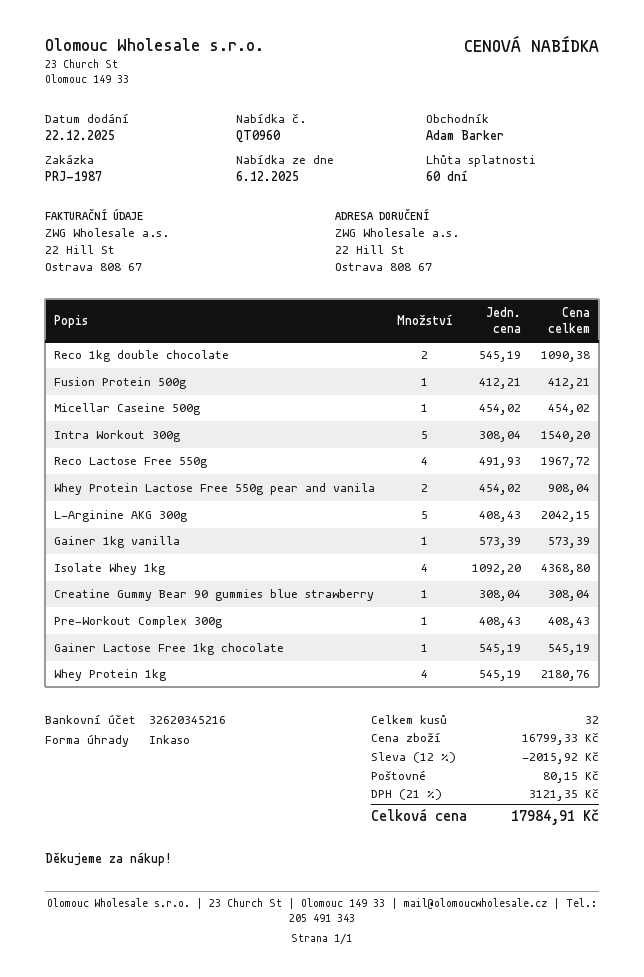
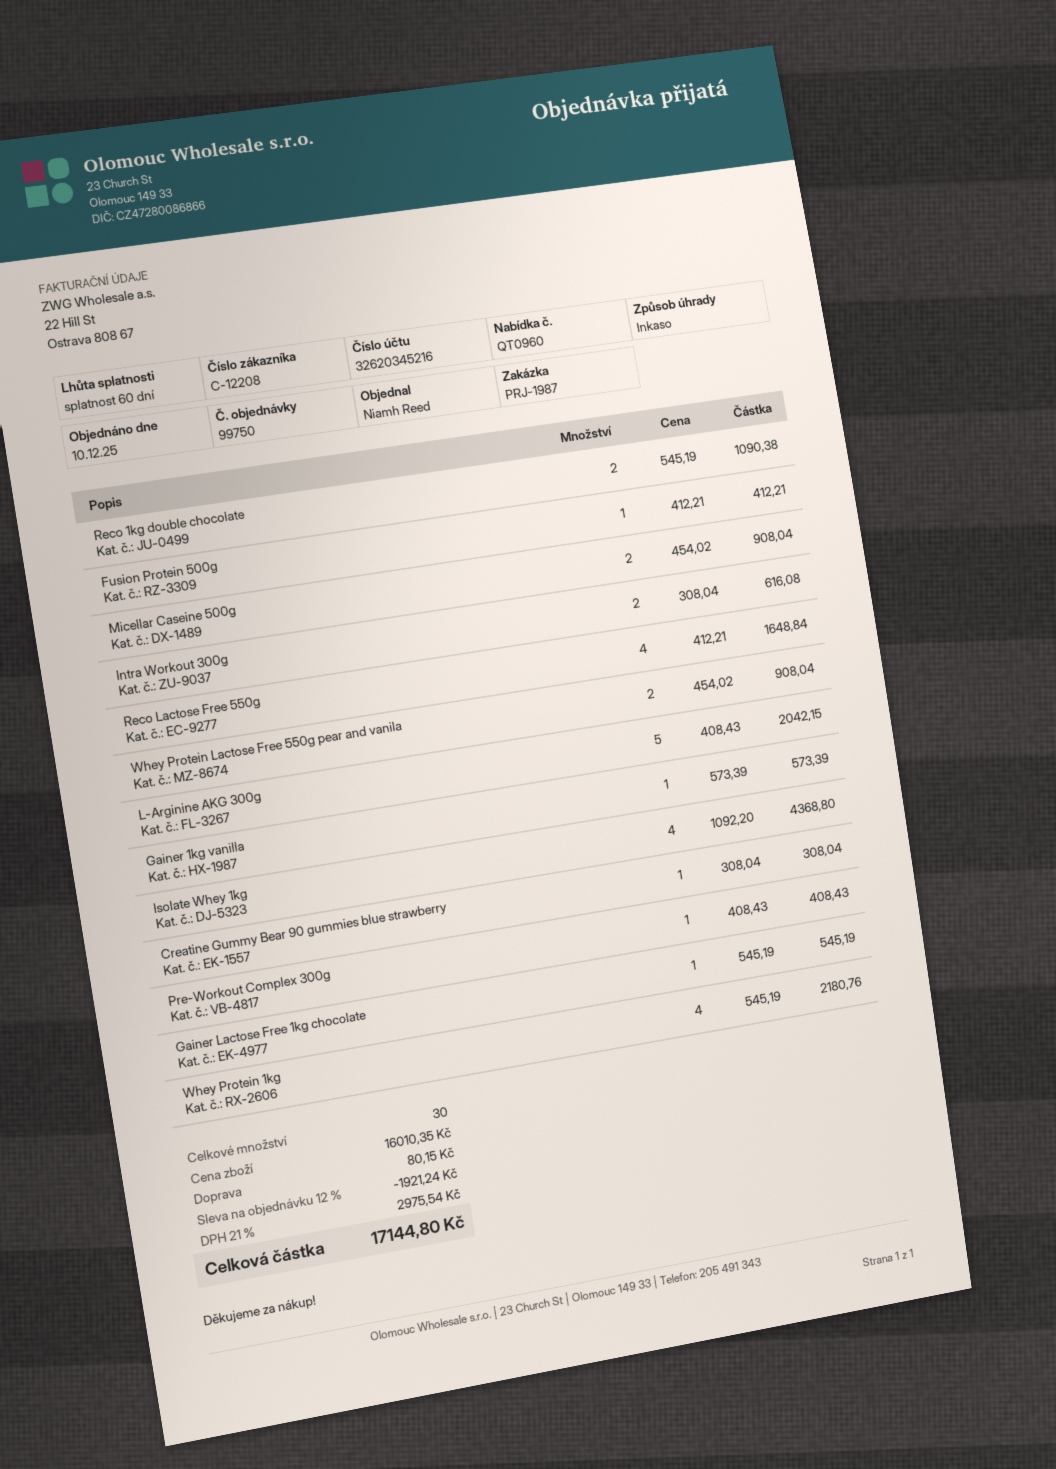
Micellar Caseine 500g: 1 x 454.02 = 454.02 -> 2 x 454.02 = 908.04
Intra Workout 300g: 5 x 308.04 = 1540.20 -> 2 x 308.04 = 616.08
Reco Lactose Free 550g: 4 x 491.93 = 1967.72 -> 4 x 412.21 = 1648.84
total quantity: 32 -> 30
subtotal: 16799.33 -> 16010.35
discount: 12% = 2015.92 -> 12% = 1921.24
tax: 21% = 3121.35 -> 21% = 2975.54
total: 17984.91 -> 17144.80

